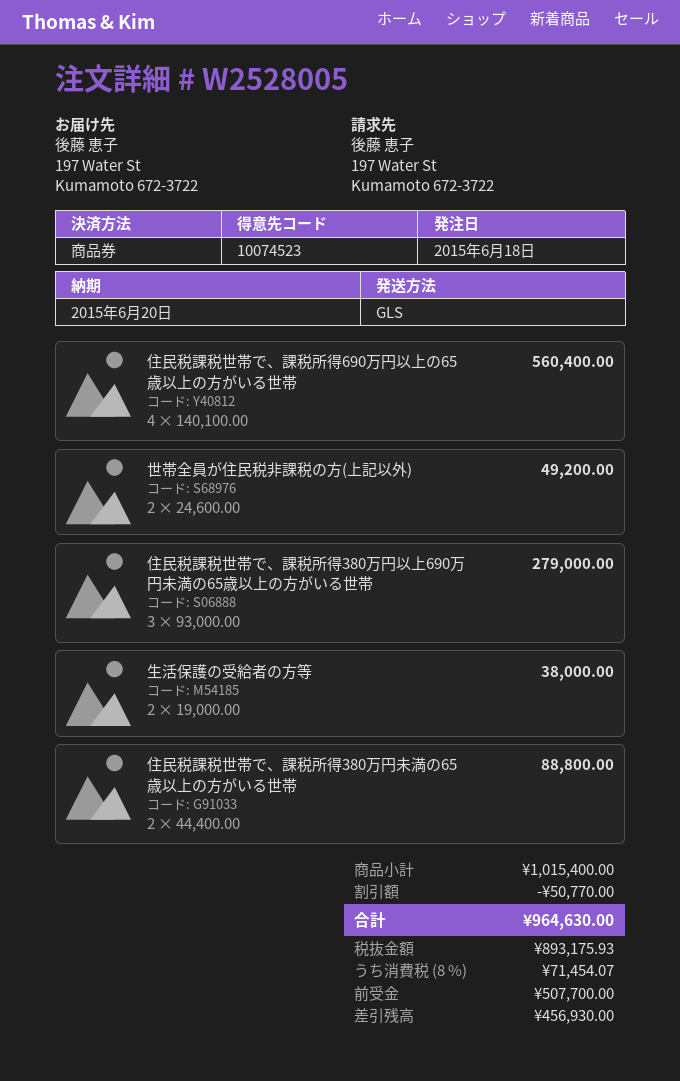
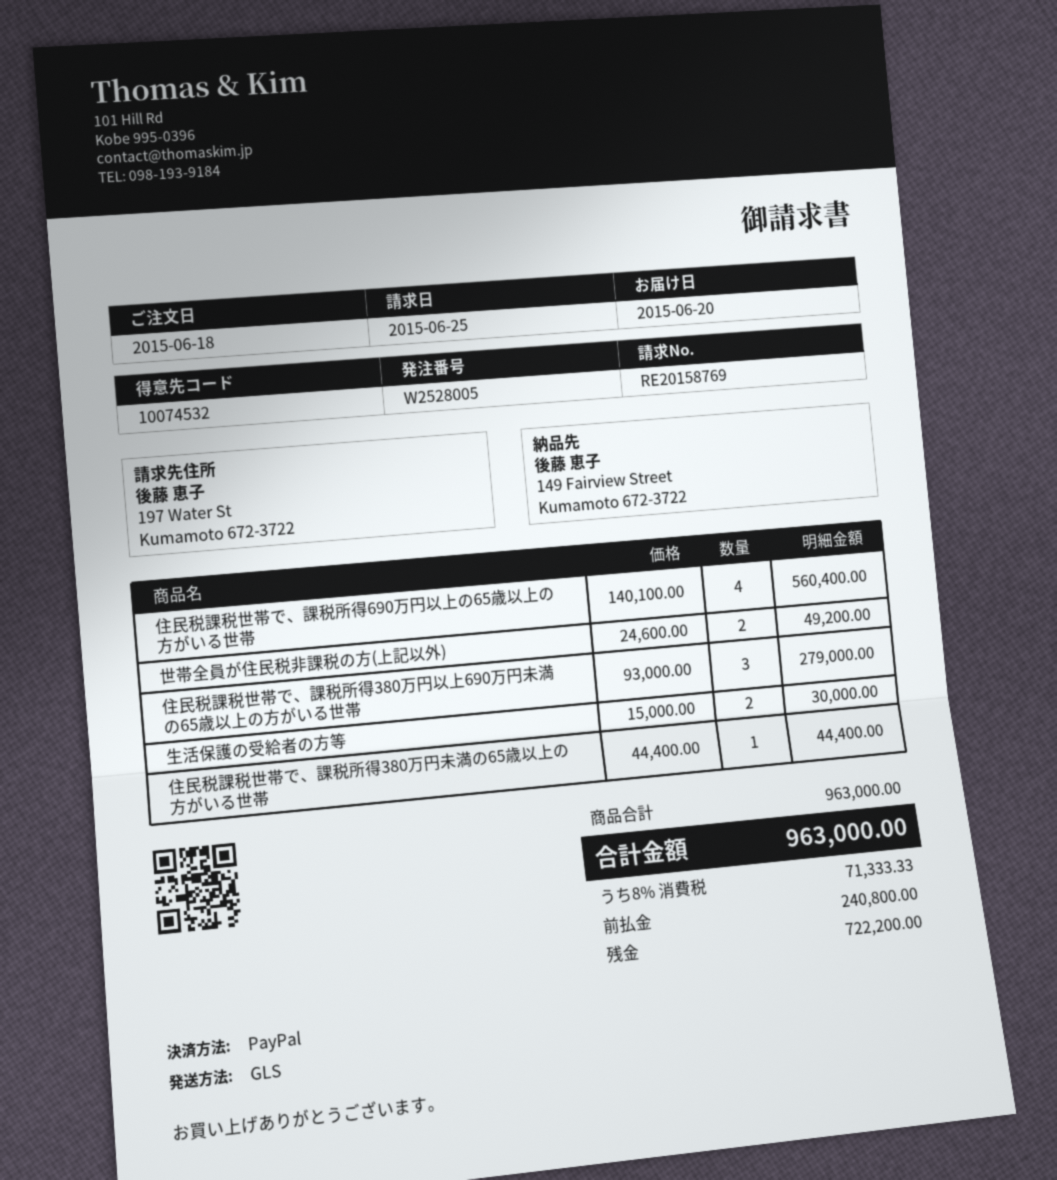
customer number: 10074523 -> 10074532
payment method: gift card -> PayPal
ship to: 197 Water St, Kumamoto 672-3722 -> 149 Fairview Street, Kumamoto 672-3722
生活保護の受給者の方等: 2 x 19000.00 = 38000.00 -> 2 x 15000.00 = 30000.00
住民税課税世帯で、課税所得380万円未満の65歳以上の方がいる世帯: 2 x 44400.00 = 88800.00 -> 1 x 44400.00 = 44400.00
subtotal: 1015400.00 -> 963000.00
discount: 50770.00 -> none
tax: 8% = 71454.07 -> 8% = 71333.33
total: 964630.00 -> 963000.00
deposit: 507700.00 -> 240800.00
balance: 456930.00 -> 722200.00

